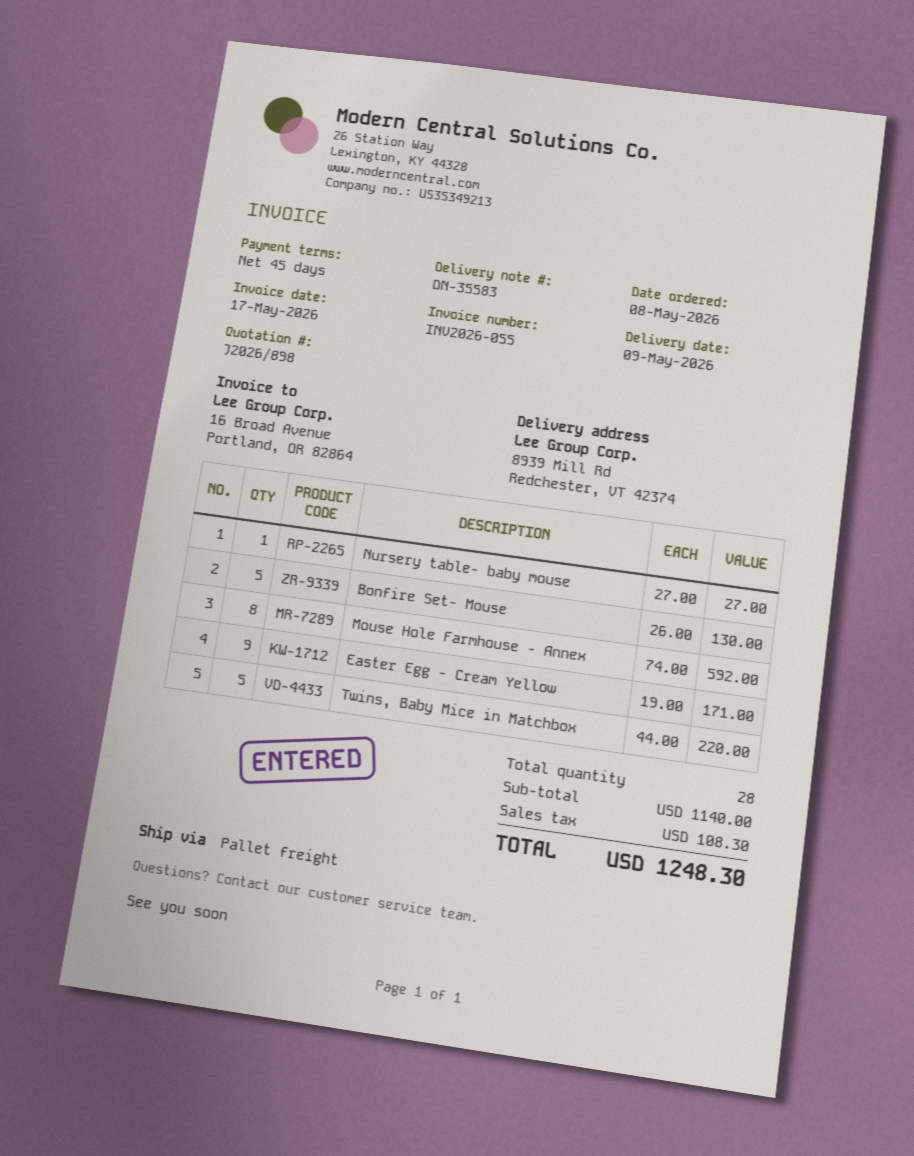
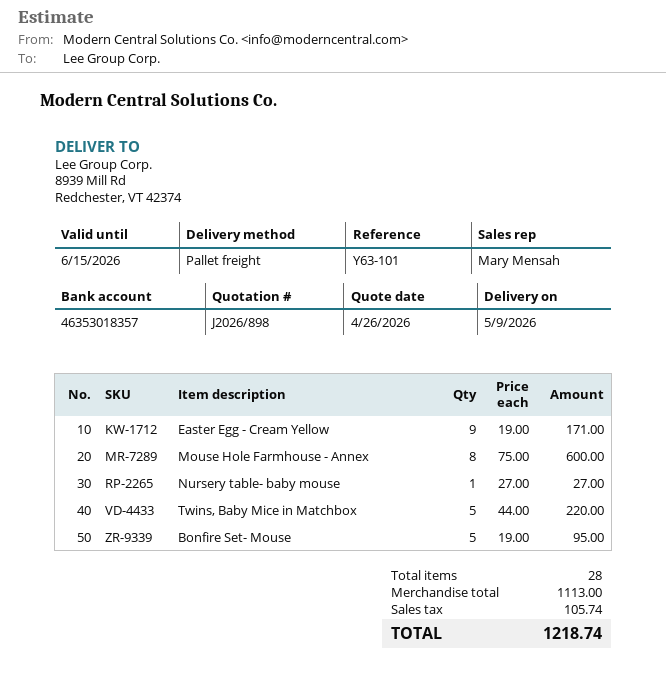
Bonfire Set- Mouse: 5 x 26.00 = 130.00 -> 5 x 19.00 = 95.00
Mouse Hole Farmhouse - Annex: 8 x 74.00 = 592.00 -> 8 x 75.00 = 600.00
subtotal: 1140.00 -> 1113.00
tax: 108.30 -> 105.74
total: 1248.30 -> 1218.74

